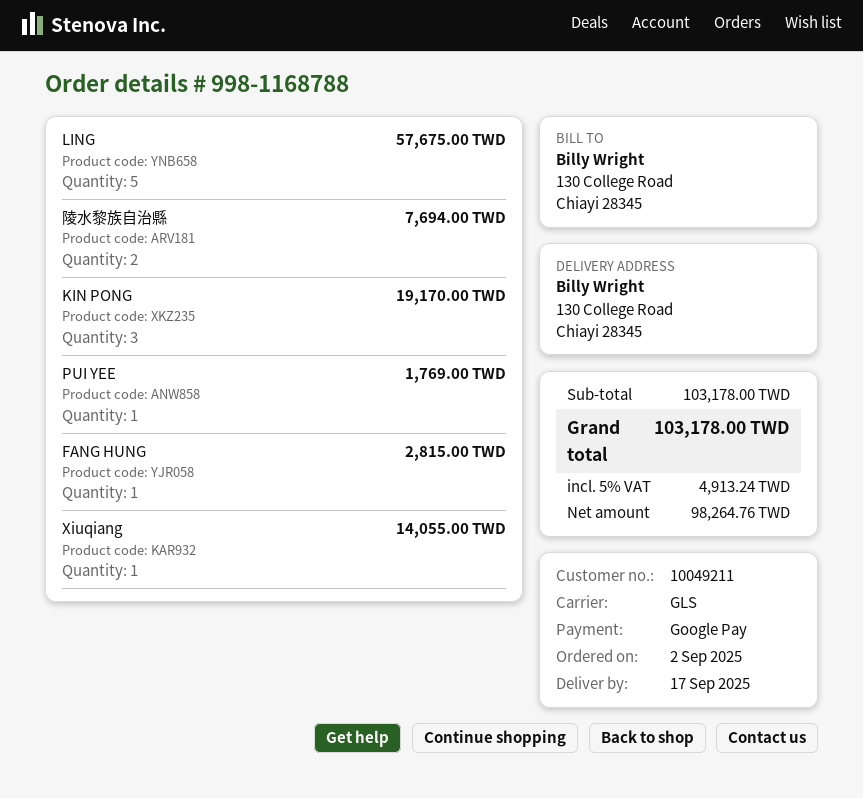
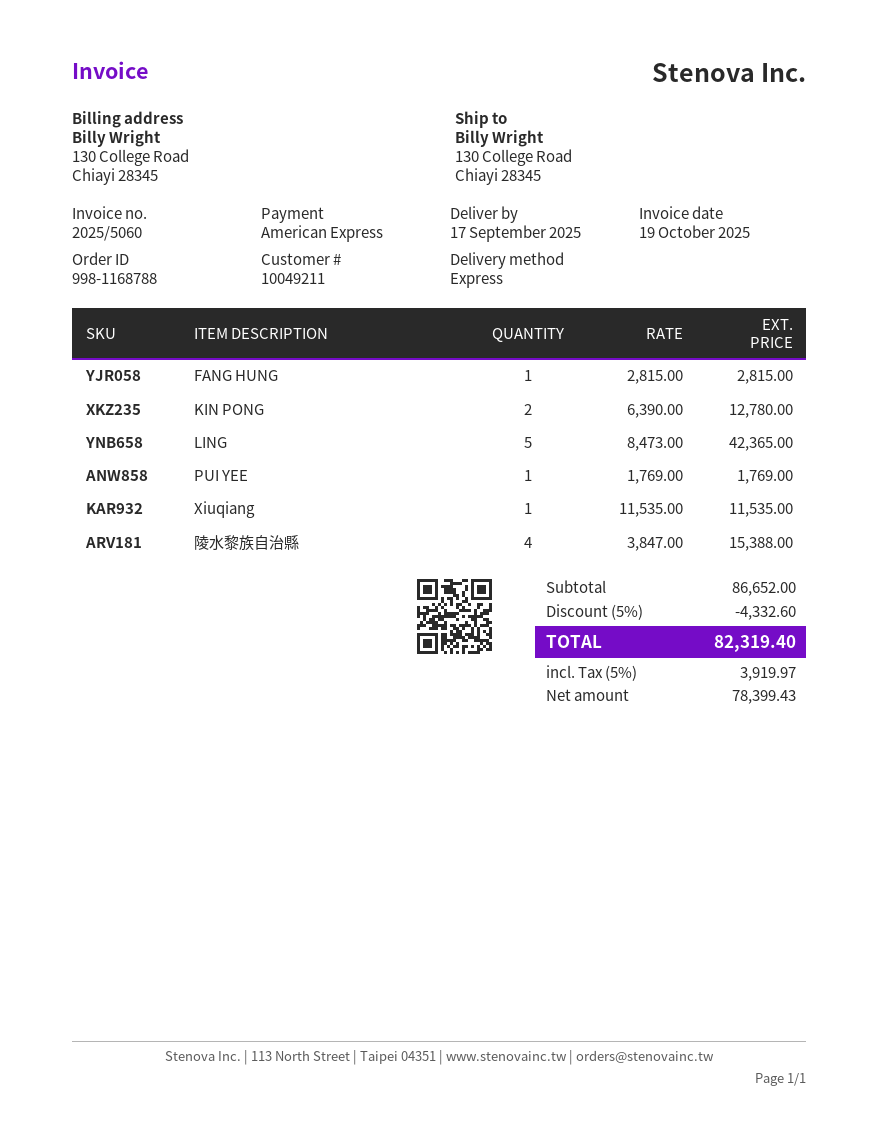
payment method: Google Pay -> American Express
shipping method: GLS -> express
LING: 5 for 57675.00 -> 5 for 42365.00
陵水黎族自治縣: 2 for 7694.00 -> 4 for 15388.00
KIN PONG: 3 for 19170.00 -> 2 for 12780.00
Xiuqiang: 1 for 14055.00 -> 1 for 11535.00
subtotal: 103178.00 -> 86652.00
discount: none -> 5% = 4332.60
net: 98264.76 -> 78399.43
tax: 5% = 4913.24 -> 5% = 3919.97
total: 103178.00 -> 82319.40

